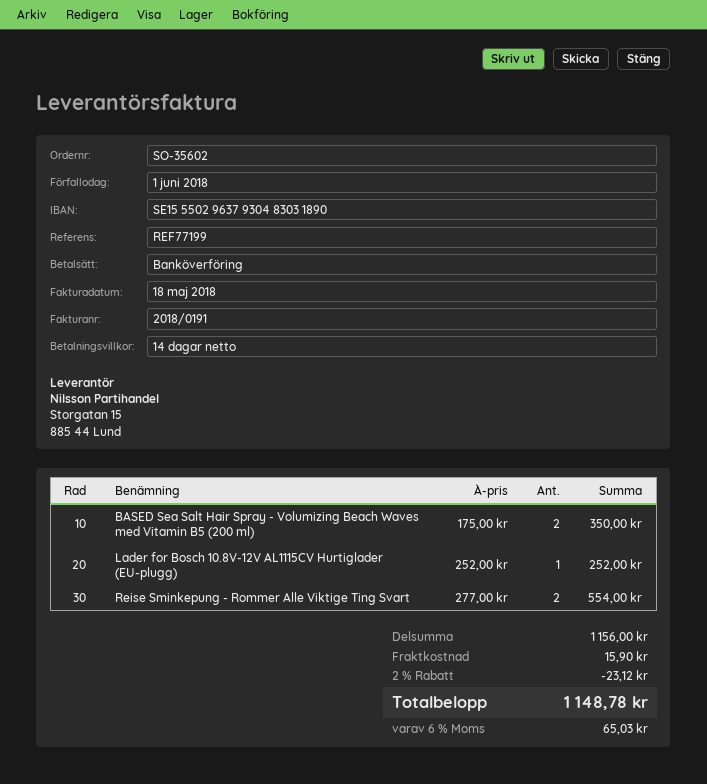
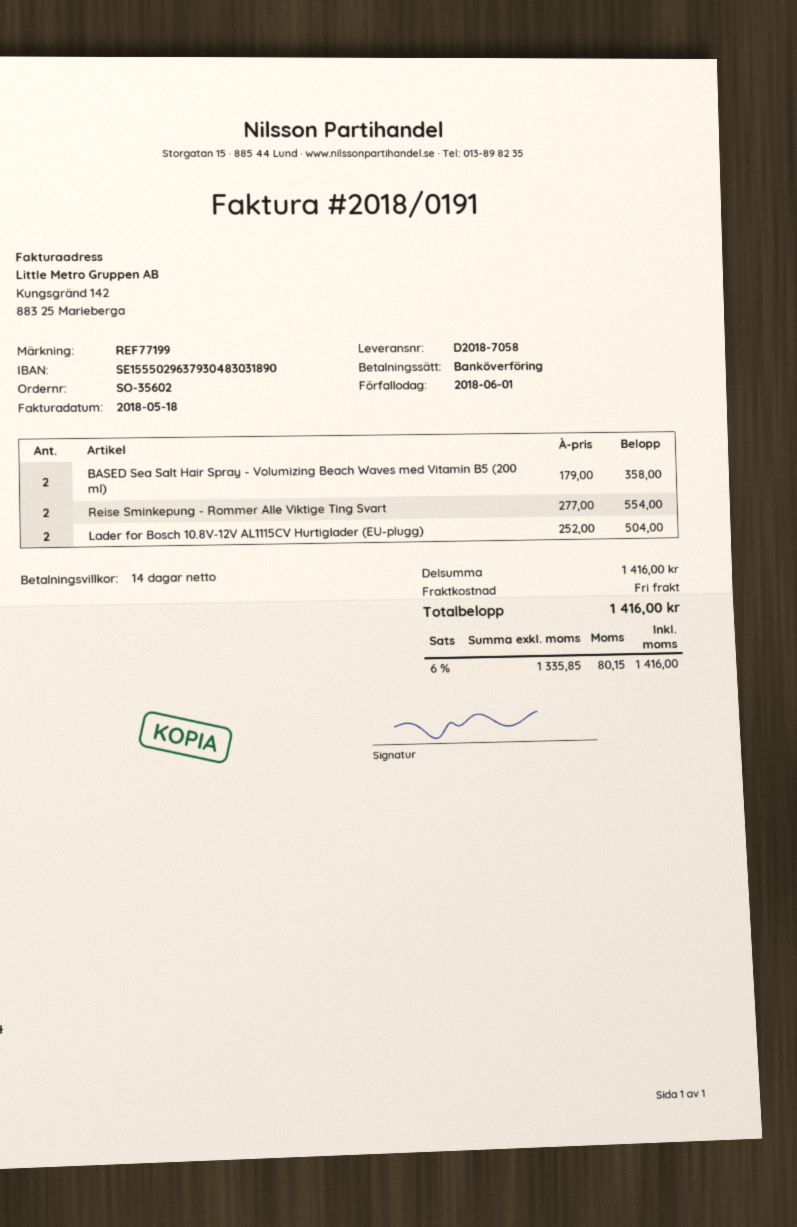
BASED Sea Salt Hair Spray - Volumizing Beach Waves med Vitamin B5 (200 ml): 2 x 175.00 = 350.00 -> 2 x 179.00 = 358.00
Lader for Bosch 10.8V-12V AL1115CV Hurtiglader (EU-plugg): 1 x 252.00 = 252.00 -> 2 x 252.00 = 504.00
subtotal: 1156.00 -> 1416.00
discount: 2% = 23.12 -> none
shipping: 15.90 -> 0.00
tax: 6% = 65.03 -> 6% = 80.15
total: 1148.78 -> 1416.00

